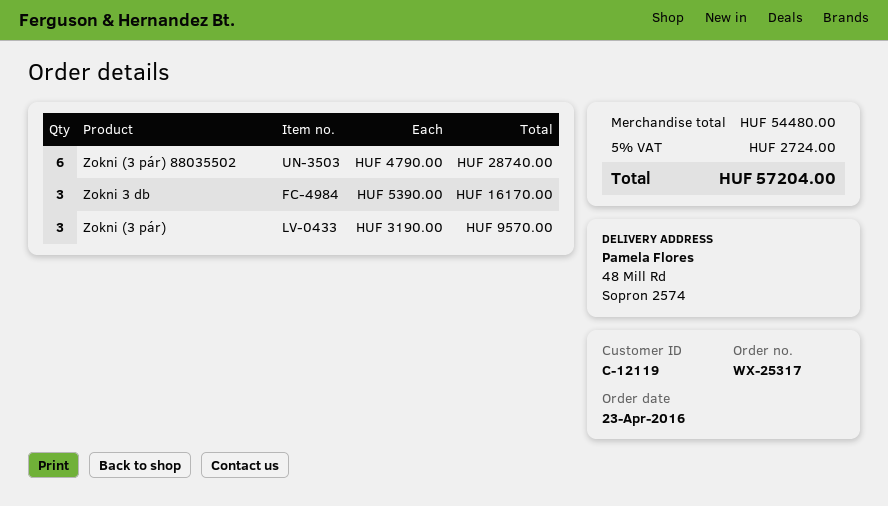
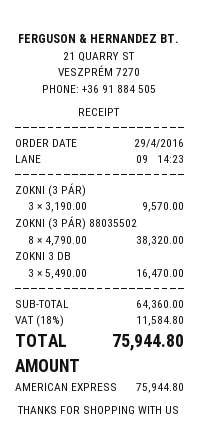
order date: 2016-04-23 -> 2016-04-29
Zokni (3 pár) 88035502: 6 x 4790.00 = 28740.00 -> 8 x 4790.00 = 38320.00
Zokni 3 db: 3 x 5390.00 = 16170.00 -> 3 x 5490.00 = 16470.00
subtotal: 54480.00 -> 64360.00
tax: 5% = 2724.00 -> 18% = 11584.80
total: 57204.00 -> 75944.80

